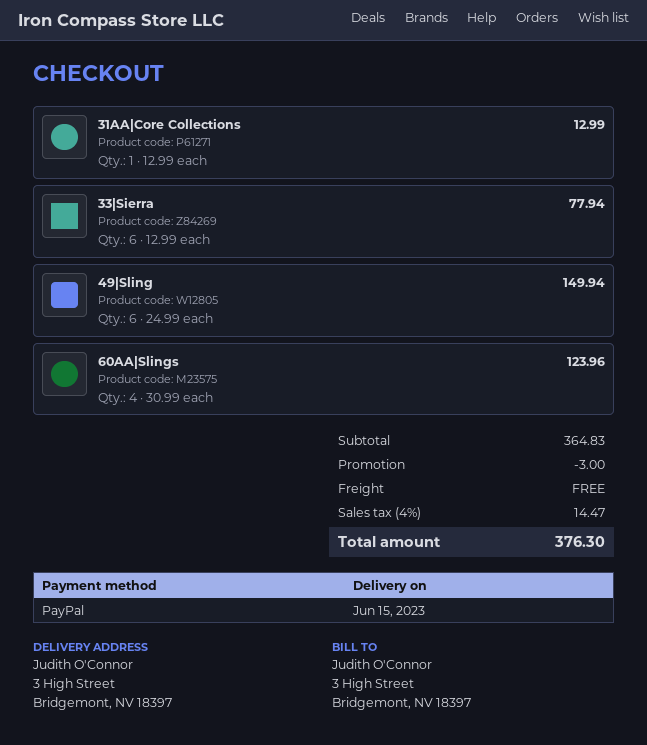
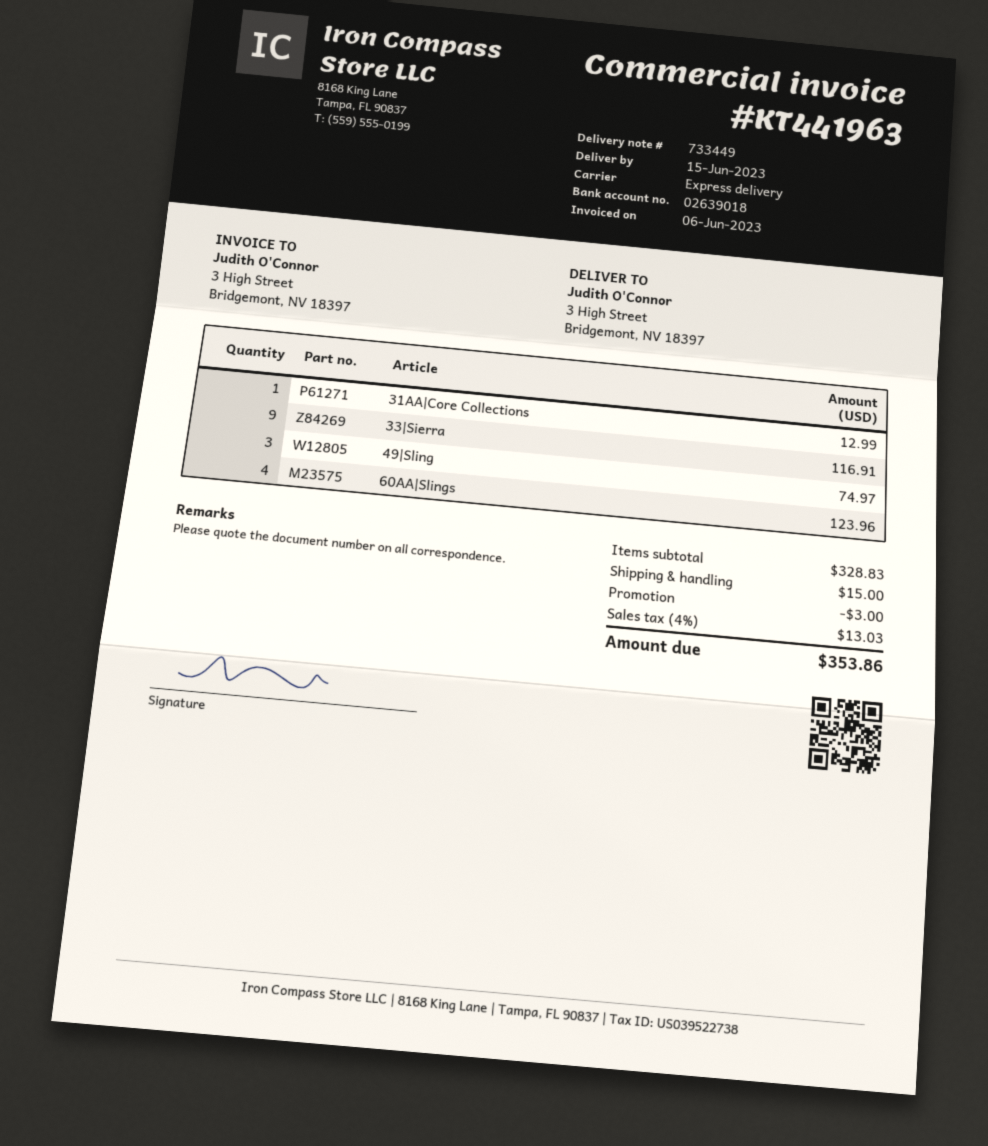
33|Sierra: 6 for 77.94 -> 9 for 116.91
49|Sling: 6 for 149.94 -> 3 for 74.97
subtotal: 364.83 -> 328.83
shipping: 0.00 -> 15.00
tax: 4% = 14.47 -> 4% = 13.03
total: 376.30 -> 353.86

